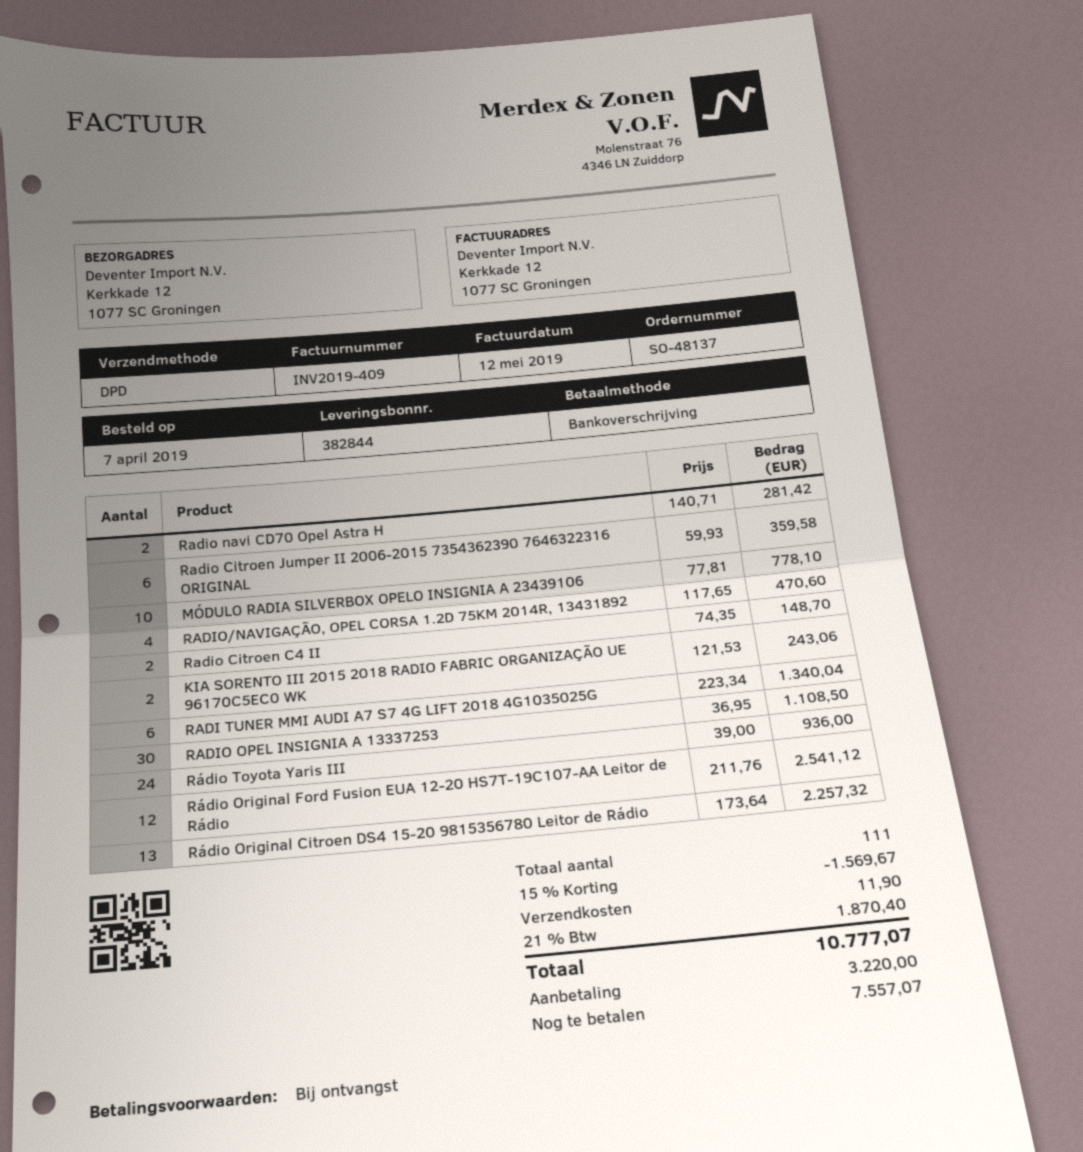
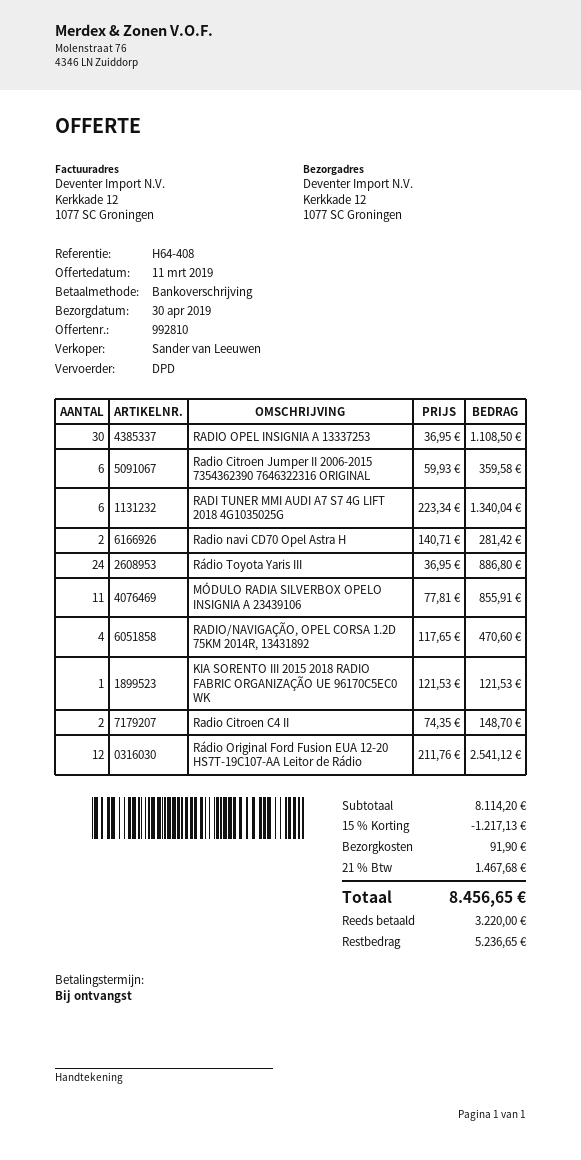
MÓDULO RADIA SILVERBOX OPELO INSIGNIA A 23439106: 10 x 77.81 = 778.10 -> 11 x 77.81 = 855.91
KIA SORENTO III 2015 2018 RADIO FABRIC ORGANIZAÇÃO UE 96170C5EC0 WK: 2 x 121.53 = 243.06 -> 1 x 121.53 = 121.53
Rádio Toyota Yaris III: 24 x 39.00 = 936.00 -> 24 x 36.95 = 886.80
Rádio Original Citroen DS4 15-20 9815356780 Leitor de Rádio: 13 x 173.64 = 2257.32 -> none
discount: 15% = 1569.67 -> 15% = 1217.13
shipping: 11.90 -> 91.90
tax: 21% = 1870.40 -> 21% = 1467.68
total: 10777.07 -> 8456.65
balance: 7557.07 -> 5236.65

